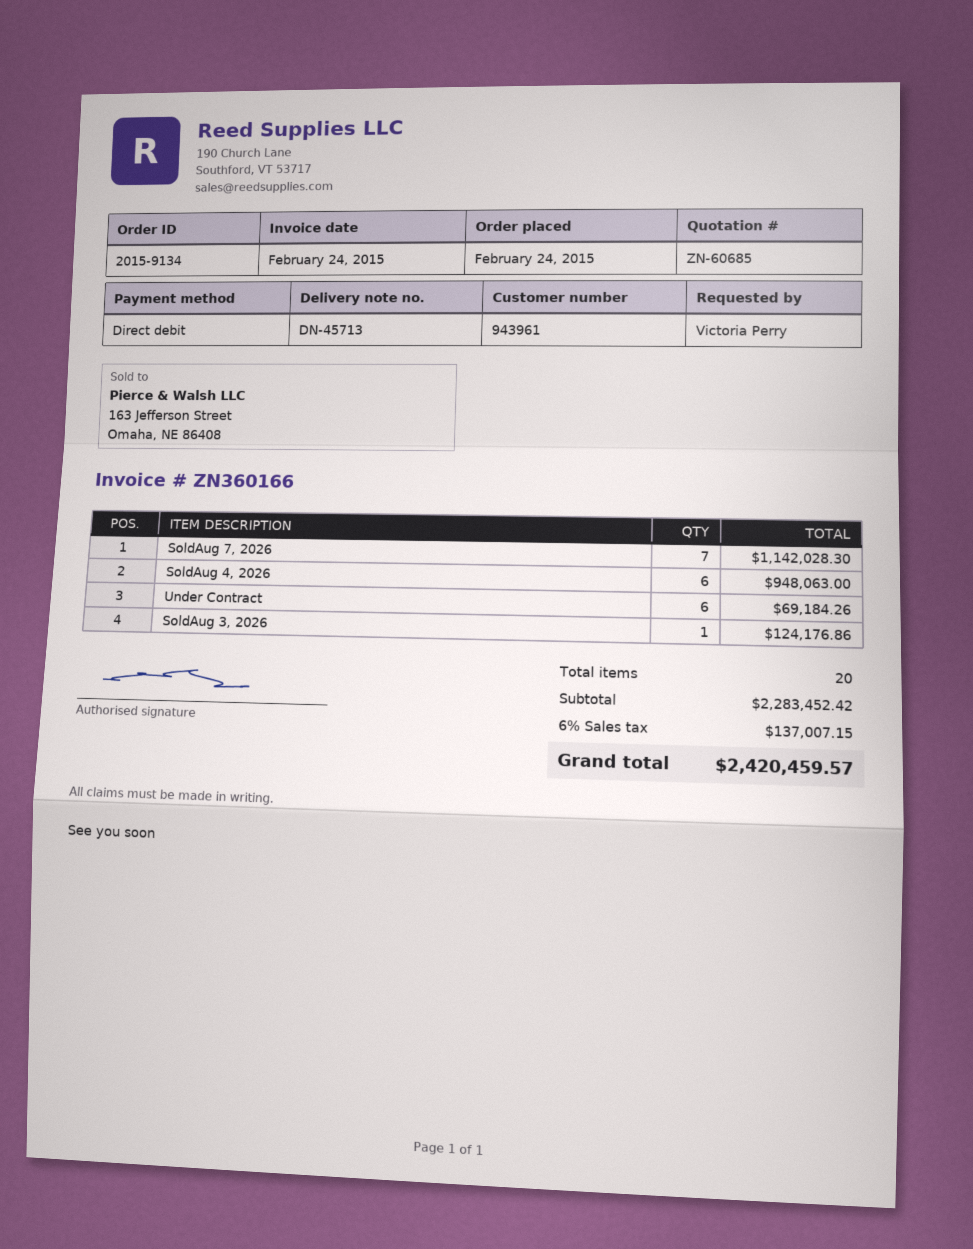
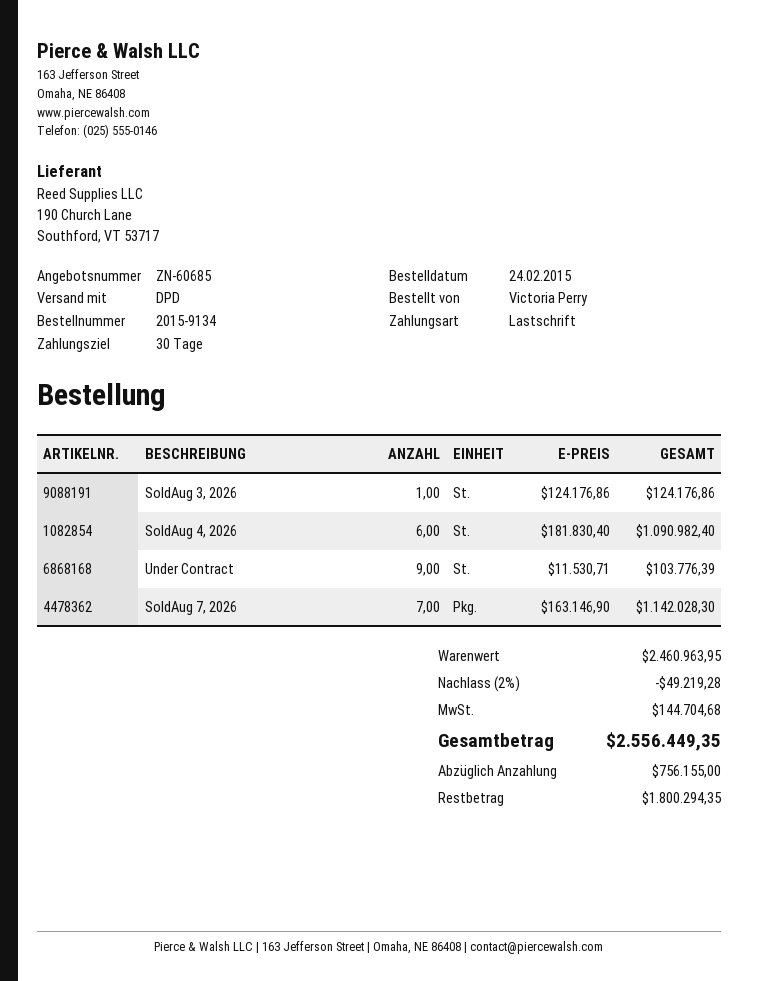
SoldAug 4, 2026: 6 for 948063.00 -> 6 for 1090982.40
Under Contract: 6 for 69184.26 -> 9 for 103776.39
subtotal: 2283452.42 -> 2460963.95
discount: none -> 2% = 49219.28
tax: 137007.15 -> 144704.68
total: 2420459.57 -> 2556449.35

